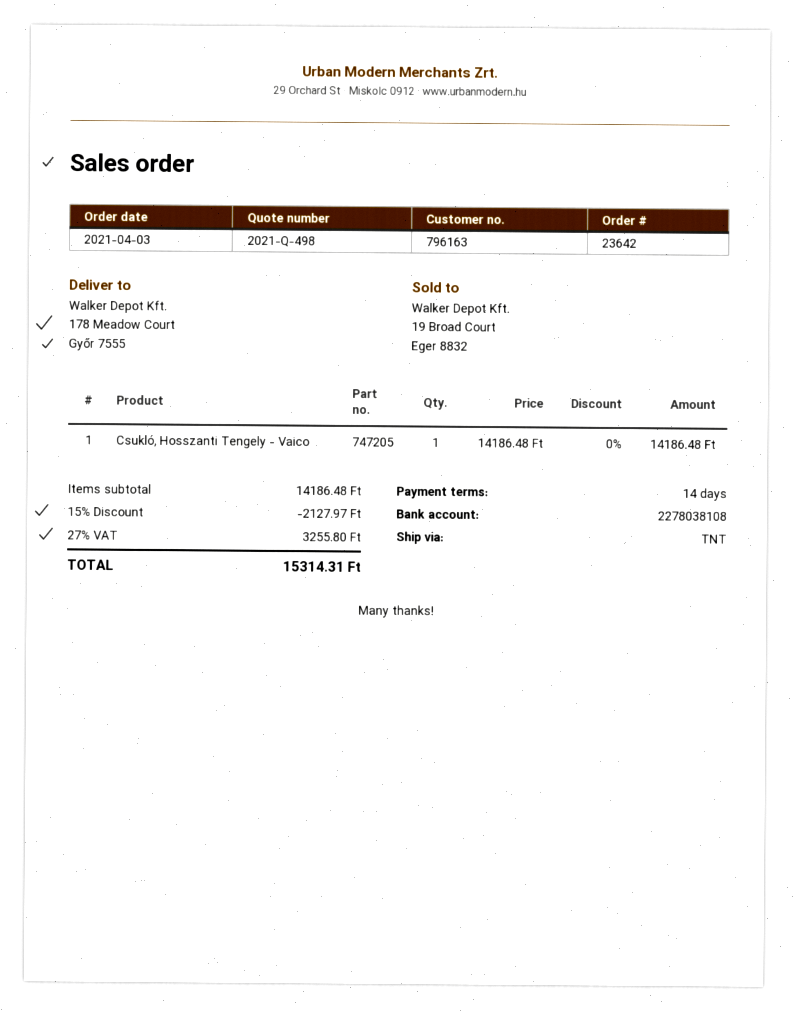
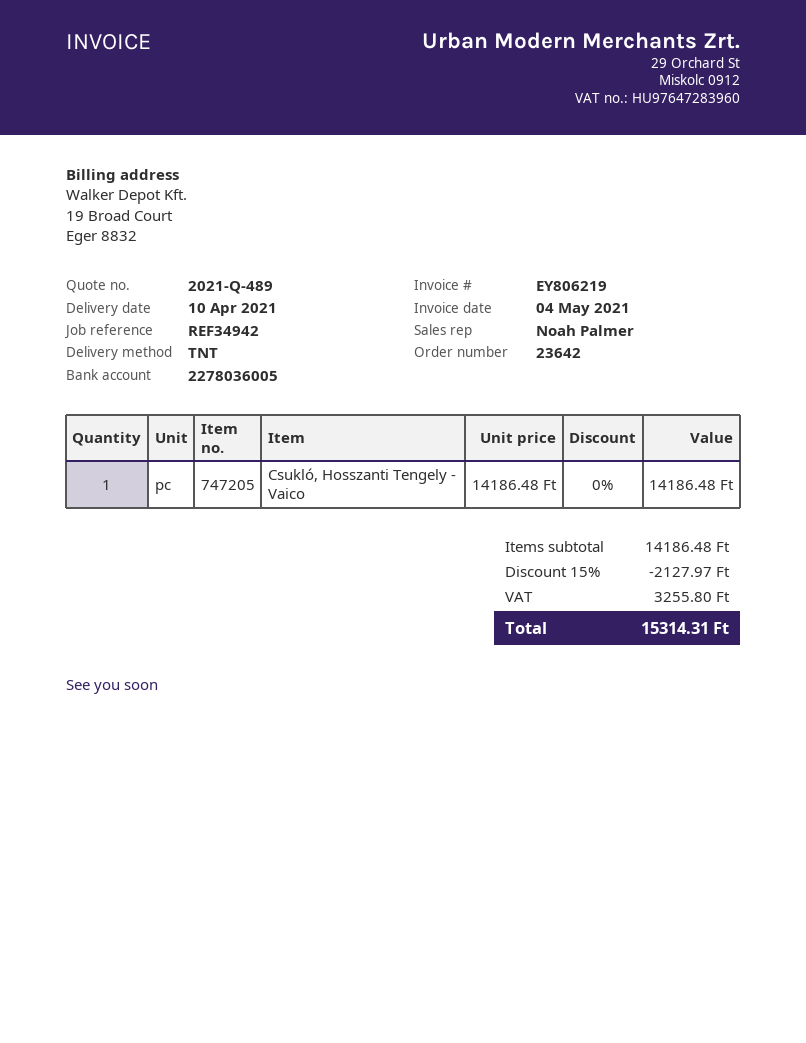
quote number: 2021-Q-498 -> 2021-Q-489
bank account: 2278038108 -> 2278036005

